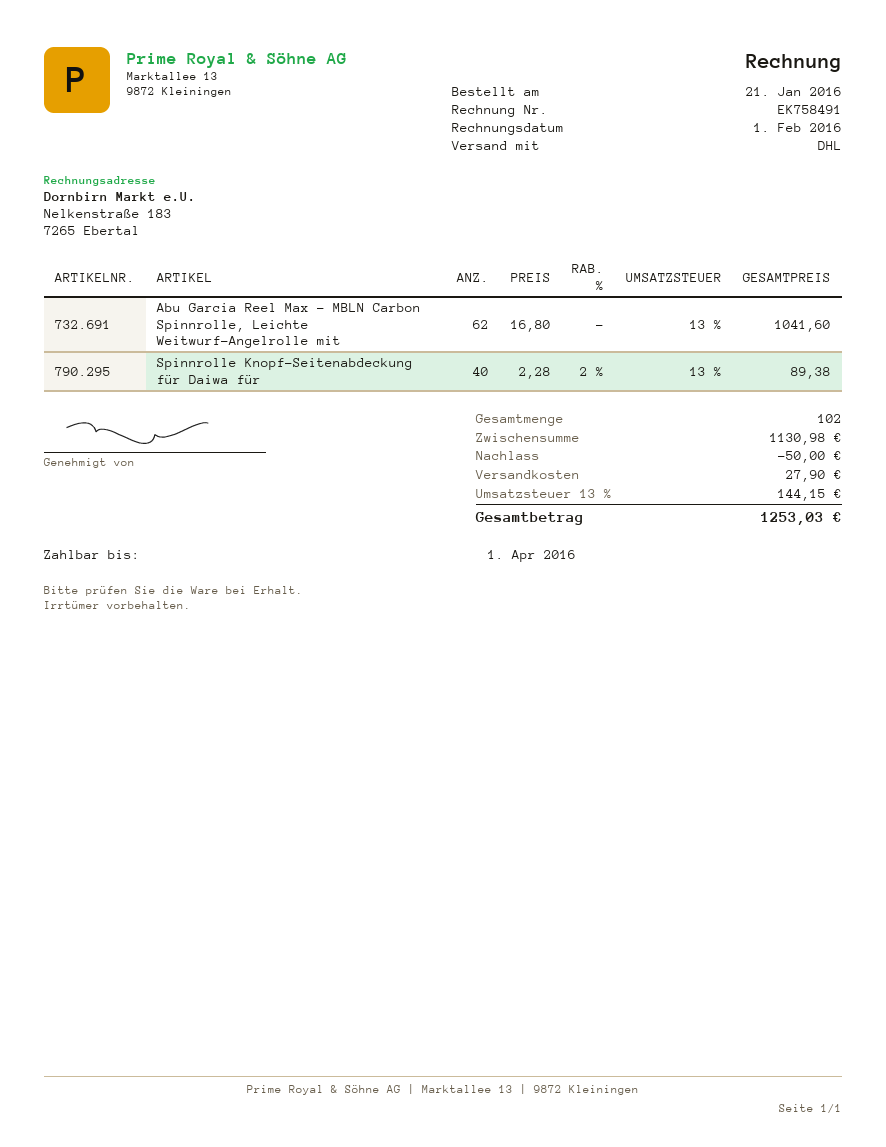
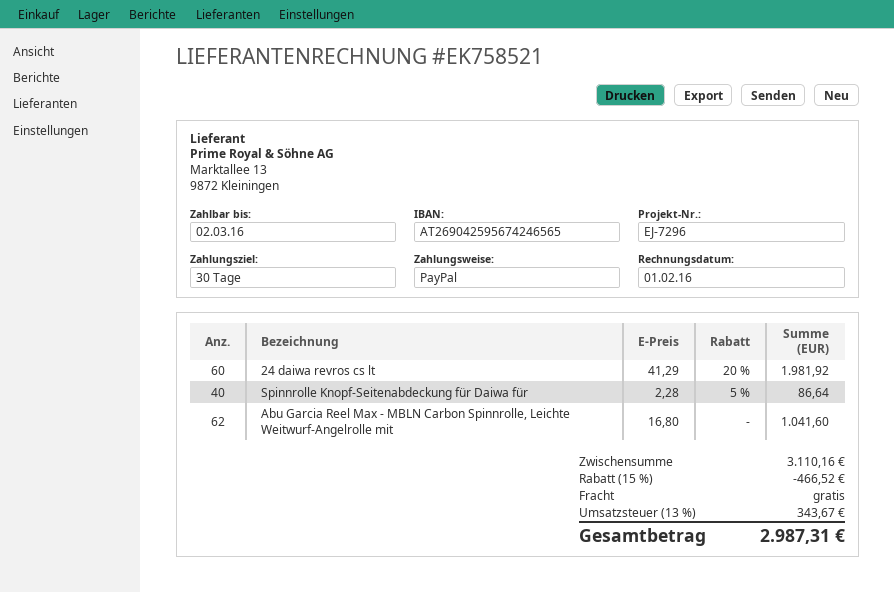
invoice number: EK758491 -> EK758521
due date: 2016-04-01 -> 2016-03-02
Spinnrolle Knopf-Seitenabdeckung für Daiwa für: 40 x 2.28 - 2% = 89.38 -> 40 x 2.28 - 5% = 86.64
24 daiwa revros cs lt: none -> 60 x 41.29 - 20% = 1981.92
subtotal: 1130.98 -> 3110.16
discount: 50.00 -> 466.52
shipping: 27.90 -> 0.00
tax: 13% = 144.15 -> 13% = 343.67
total: 1253.03 -> 2987.31

